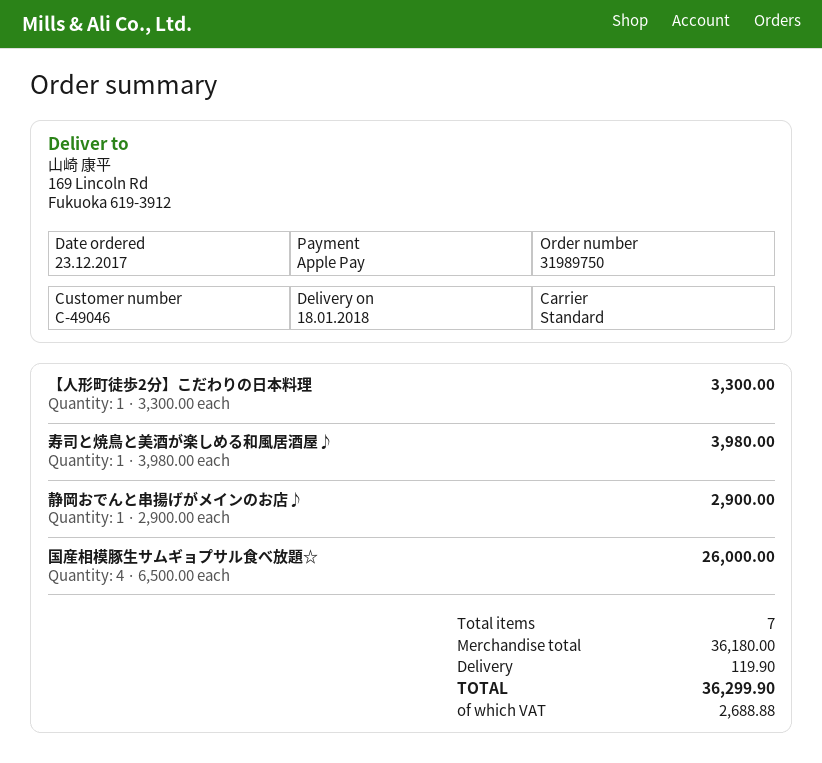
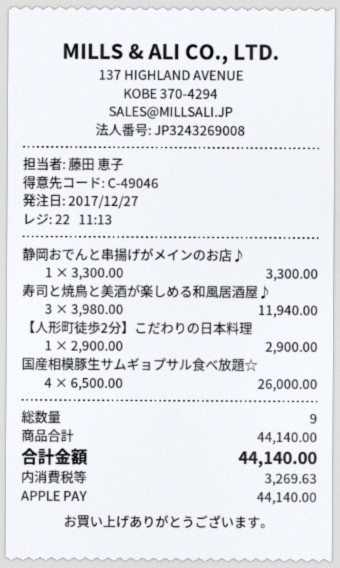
order date: 2017-12-23 -> 2017-12-27
【人形町徒歩2分】こだわりの日本料理: 1 x 3300.00 = 3300.00 -> 1 x 2900.00 = 2900.00
寿司と焼鳥と美酒が楽しめる和風居酒屋♪: 1 x 3980.00 = 3980.00 -> 3 x 3980.00 = 11940.00
静岡おでんと串揚げがメインのお店♪: 1 x 2900.00 = 2900.00 -> 1 x 3300.00 = 3300.00
total quantity: 7 -> 9
subtotal: 36180.00 -> 44140.00
shipping: 119.90 -> none
tax: 2688.88 -> 3269.63
total: 36299.90 -> 44140.00

